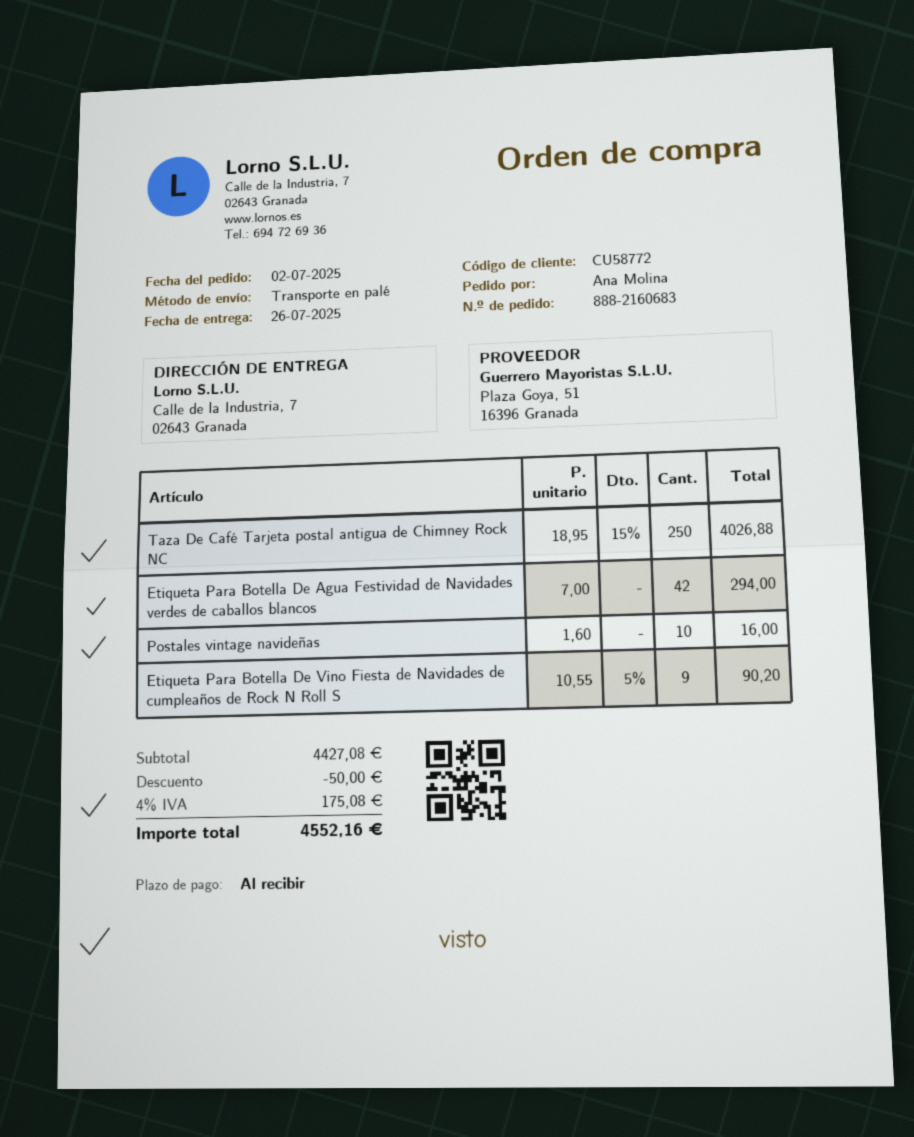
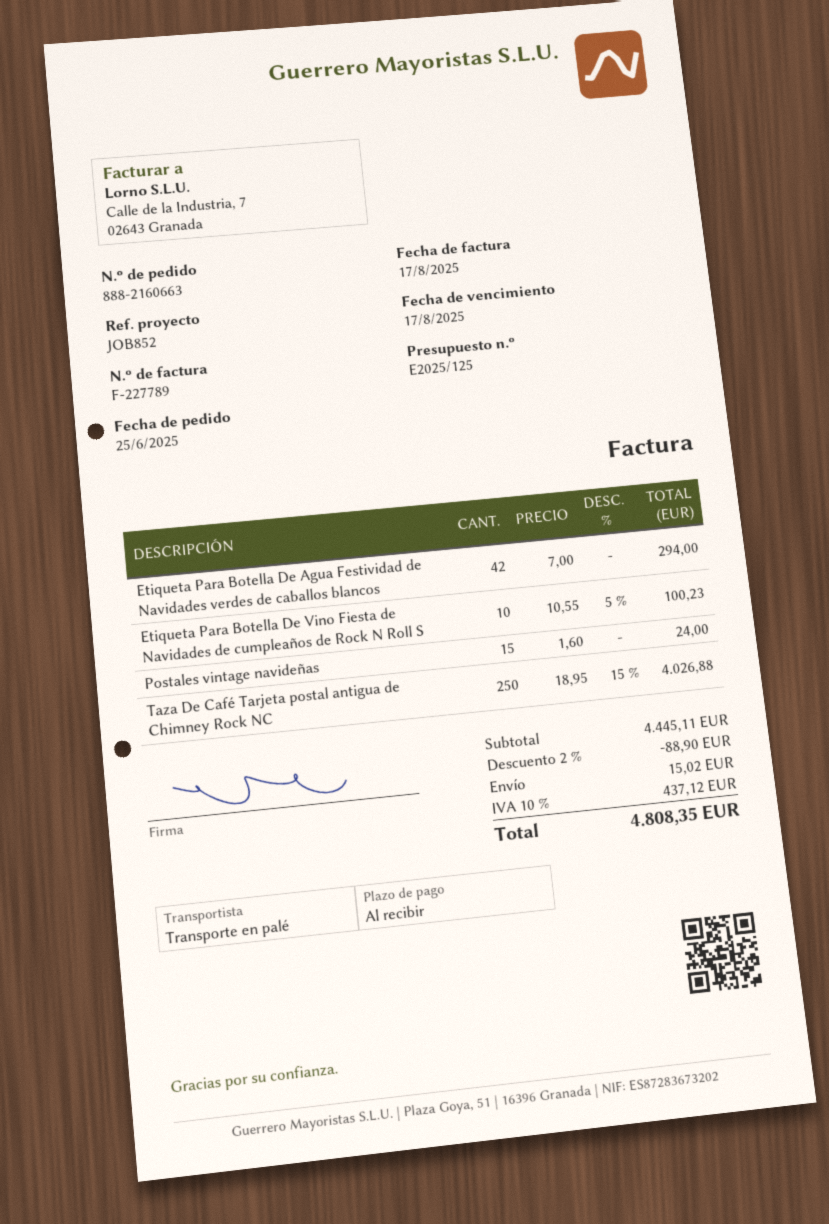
order number: 888-2160683 -> 888-2160663
order date: 2025-07-02 -> 2025-06-25
Postales vintage navideñas: 10 x 1.60 = 16.00 -> 15 x 1.60 = 24.00
Etiqueta Para Botella De Vino Fiesta de Navidades de cumpleaños de Rock N Roll S: 9 x 10.55 - 5% = 90.20 -> 10 x 10.55 - 5% = 100.23
subtotal: 4427.08 -> 4445.11
discount: 50.00 -> 88.90
shipping: none -> 15.02
tax: 4% = 175.08 -> 10% = 437.12
total: 4552.16 -> 4808.35

